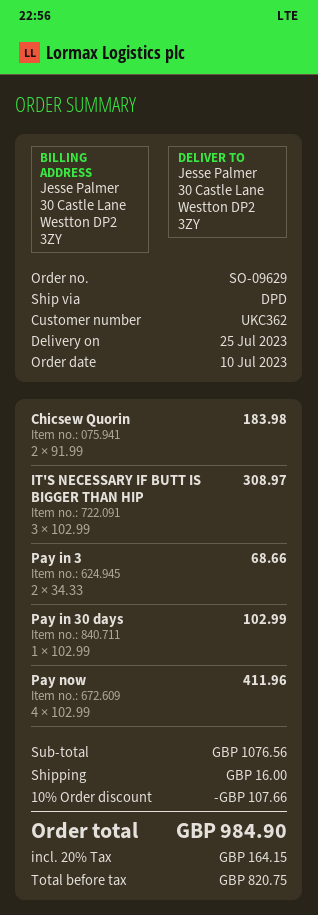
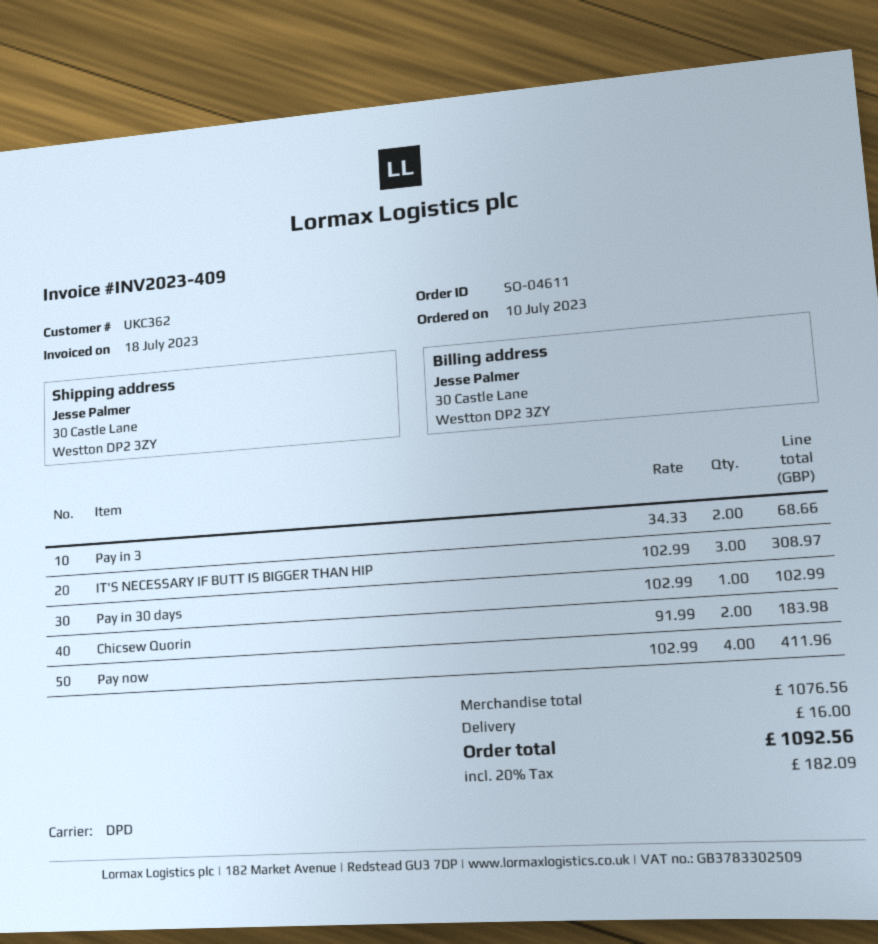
order number: SO-09629 -> SO-04611
discount: 10% = 107.66 -> none
tax: 20% = 164.15 -> 20% = 182.09
total: 984.90 -> 1092.56

